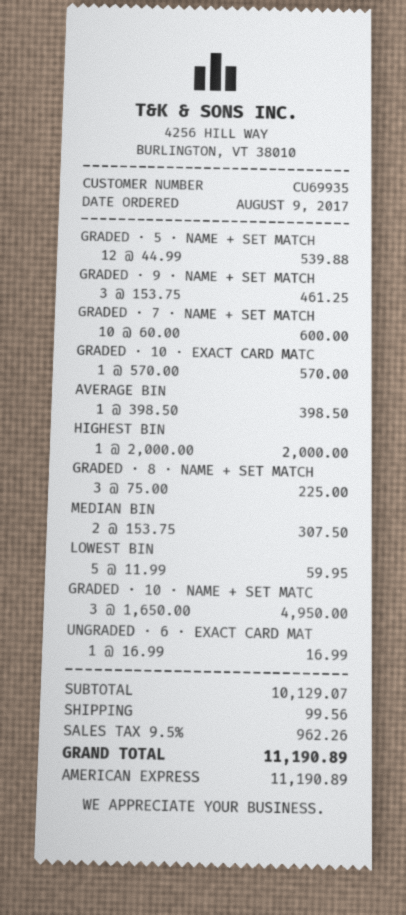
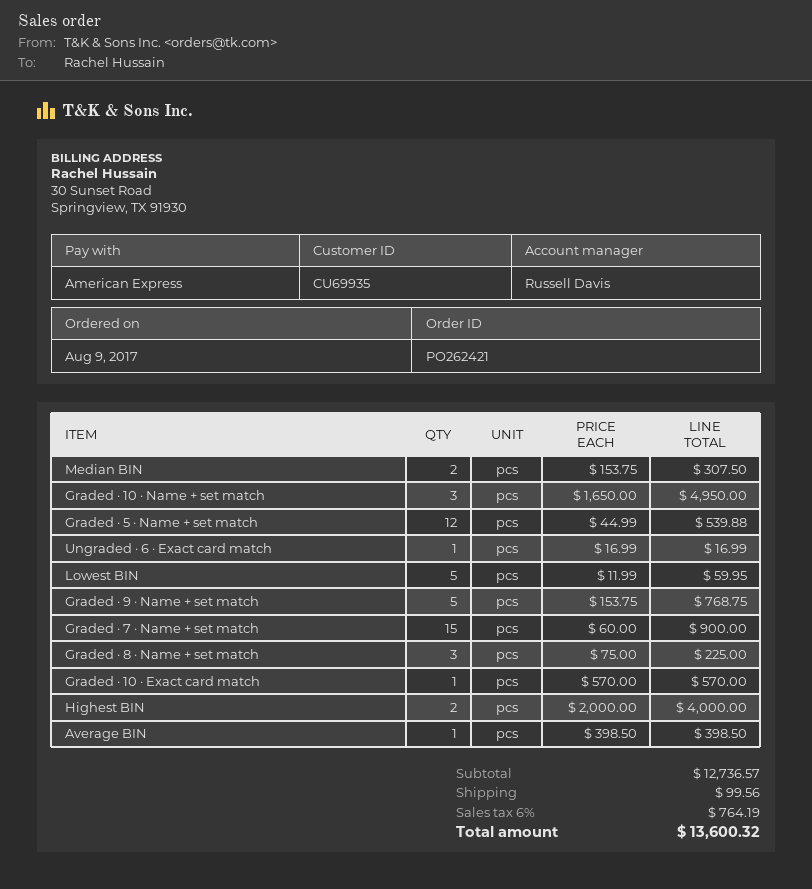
GRADED · 9 · NAME + SET MATCH: 3 x 153.75 = 461.25 -> 5 x 153.75 = 768.75
GRADED · 7 · NAME + SET MATCH: 10 x 60.00 = 600.00 -> 15 x 60.00 = 900.00
HIGHEST BIN: 1 x 2000.00 = 2000.00 -> 2 x 2000.00 = 4000.00
subtotal: 10129.07 -> 12736.57
tax: 9.5% = 962.26 -> 6% = 764.19
total: 11190.89 -> 13600.32

